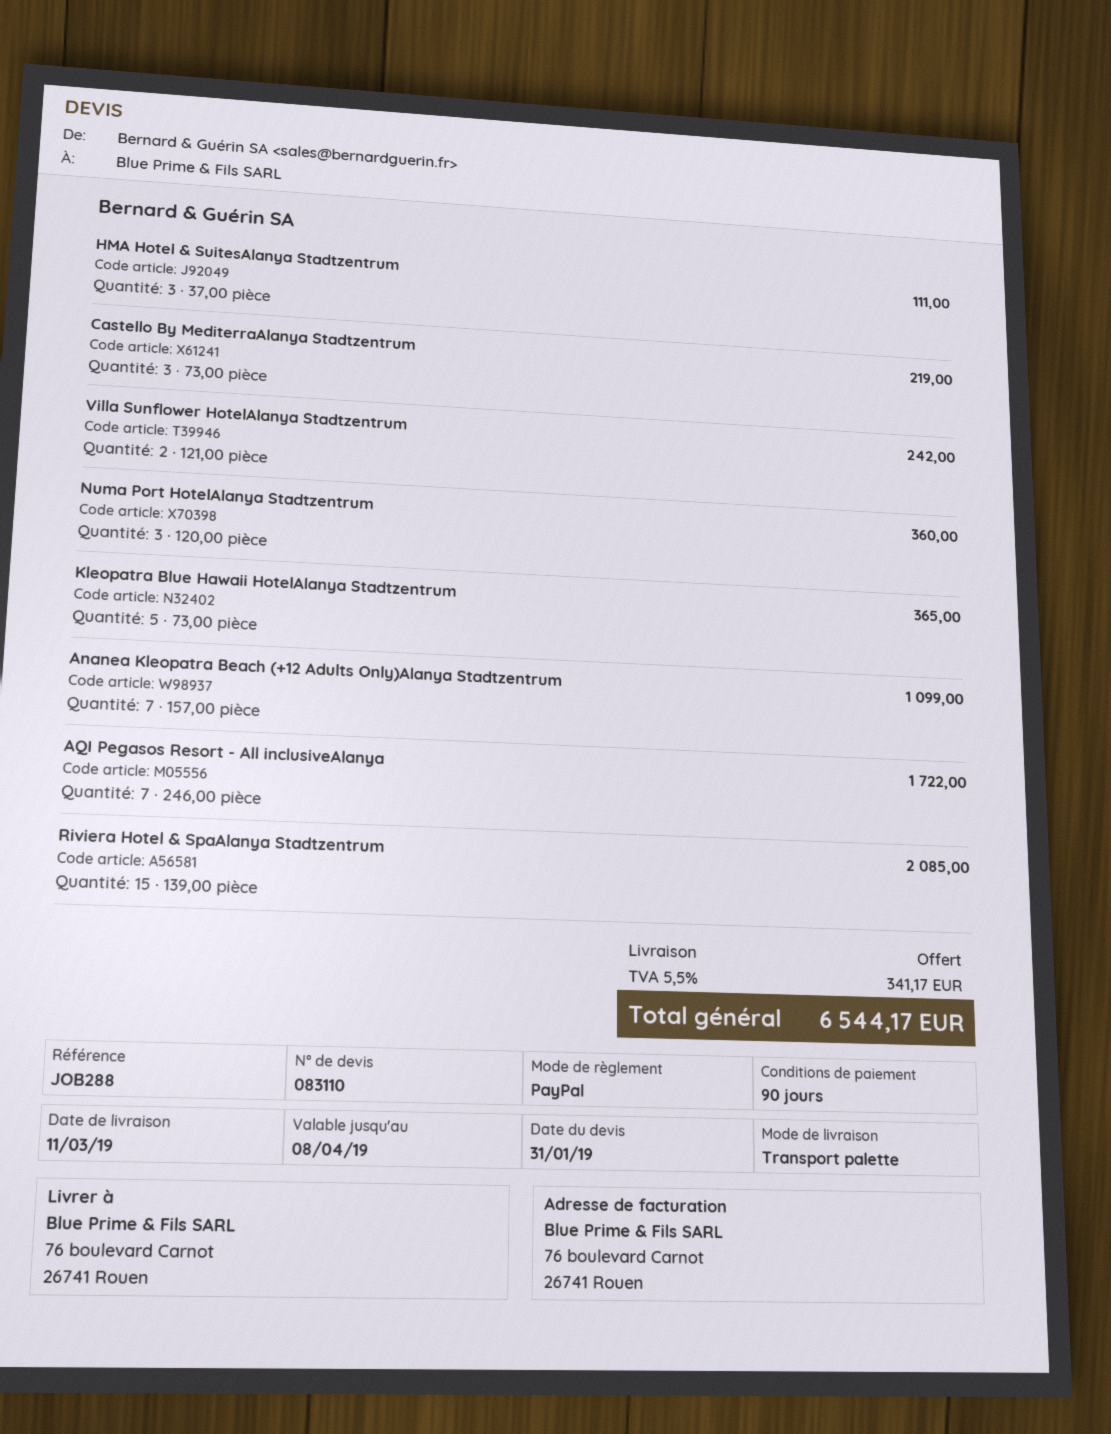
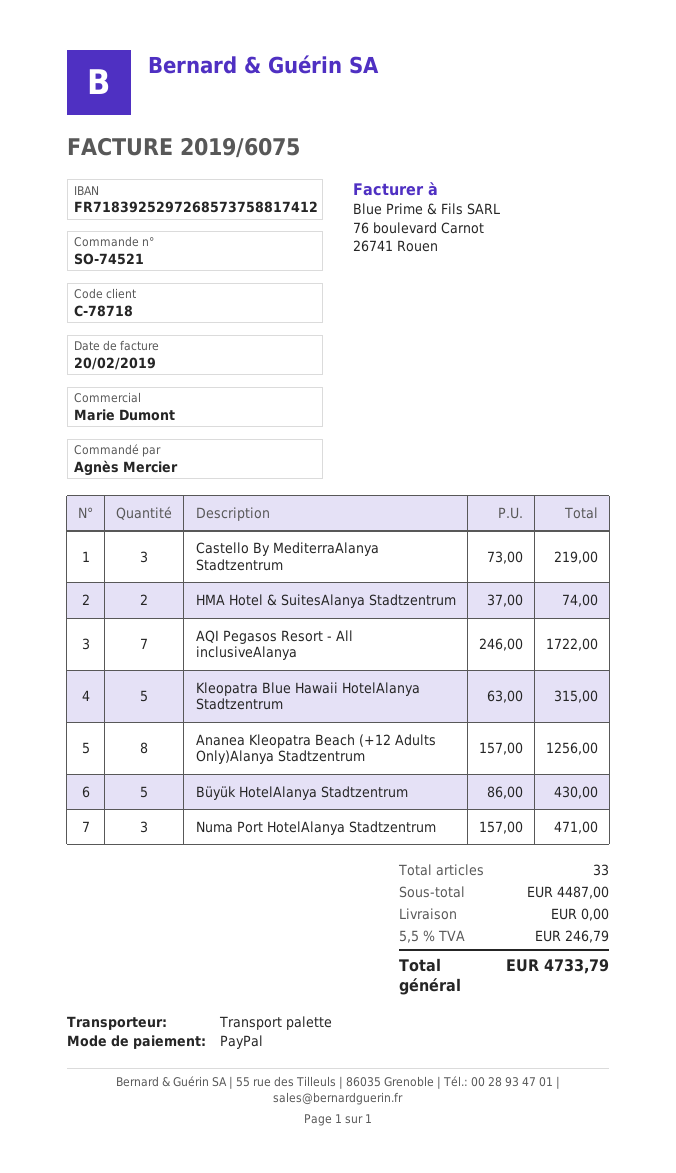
HMA Hotel & SuitesAlanya Stadtzentrum: 3 x 37.00 = 111.00 -> 2 x 37.00 = 74.00
Villa Sunflower HotelAlanya Stadtzentrum: 2 x 121.00 = 242.00 -> none
Numa Port HotelAlanya Stadtzentrum: 3 x 120.00 = 360.00 -> 3 x 157.00 = 471.00
Kleopatra Blue Hawaii HotelAlanya Stadtzentrum: 5 x 73.00 = 365.00 -> 5 x 63.00 = 315.00
Ananea Kleopatra Beach (+12 Adults Only)Alanya Stadtzentrum: 7 x 157.00 = 1099.00 -> 8 x 157.00 = 1256.00
Riviera Hotel & SpaAlanya Stadtzentrum: 15 x 139.00 = 2085.00 -> none
Büyük HotelAlanya Stadtzentrum: none -> 5 x 86.00 = 430.00
tax: 5.5% = 341.17 -> 5.5% = 246.79
total: 6544.17 -> 4733.79

